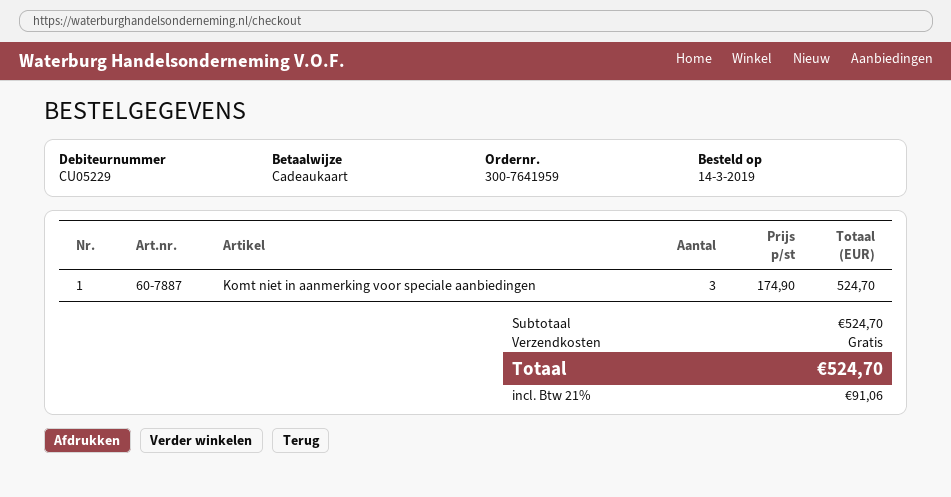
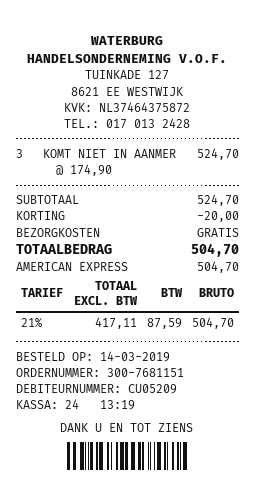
order number: 300-7641959 -> 300-7681151
customer number: CU05229 -> CU05209
payment method: gift card -> American Express
discount: none -> 20.00
tax: 21% = 91.06 -> 21% = 87.59
total: 524.70 -> 504.70

